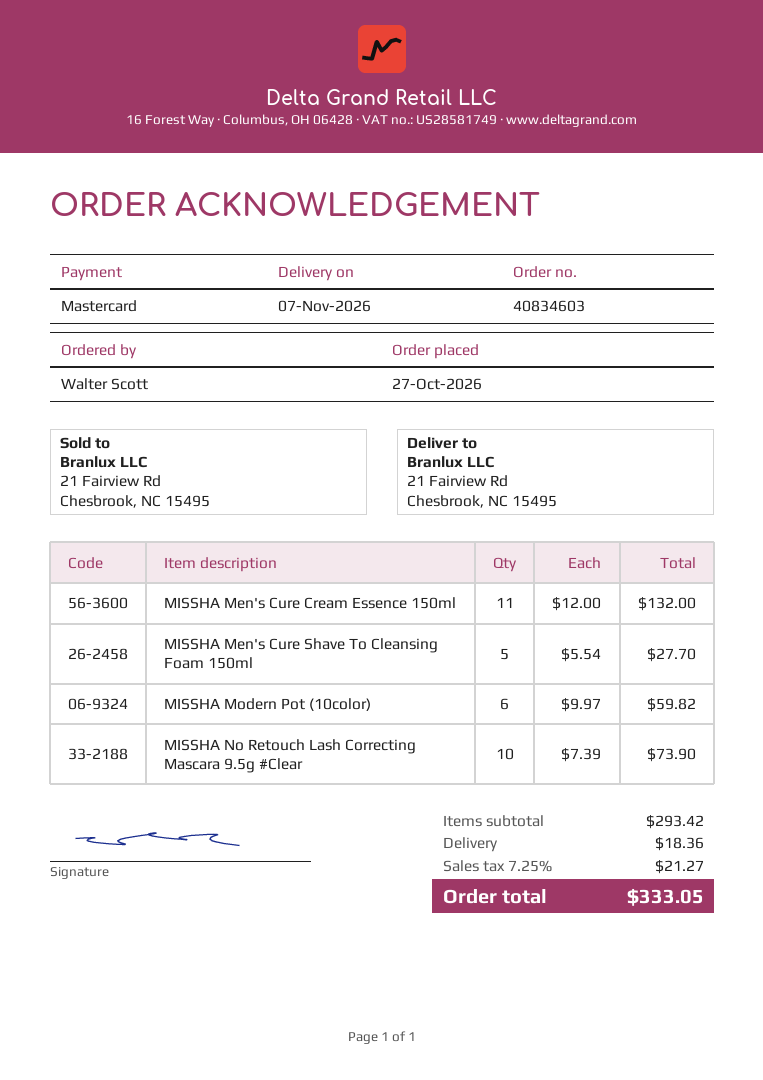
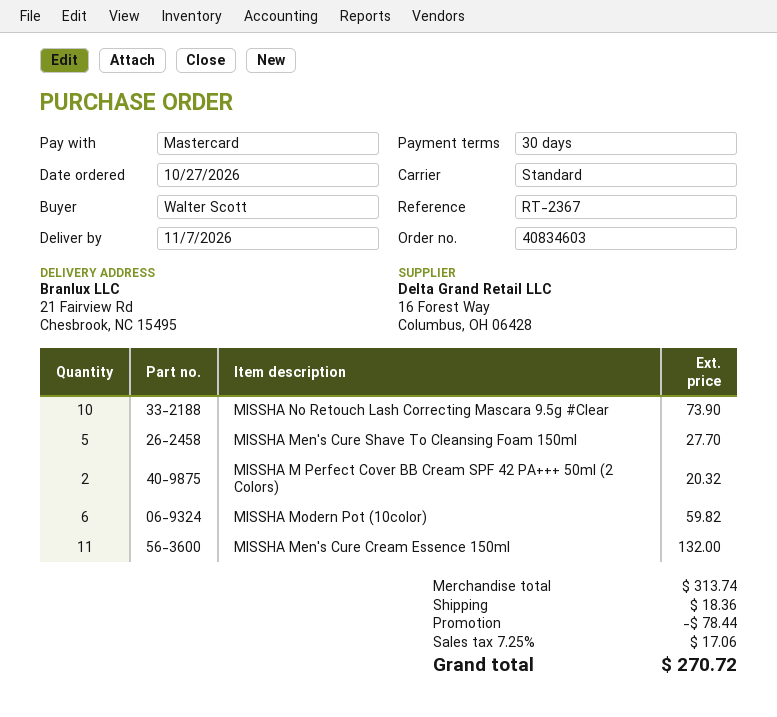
MISSHA M Perfect Cover BB Cream SPF 42 PA+++ 50ml (2 Colors): none -> 2 for 20.32
subtotal: 293.42 -> 313.74
discount: none -> 78.44
tax: 7.25% = 21.27 -> 7.25% = 17.06
total: 333.05 -> 270.72

